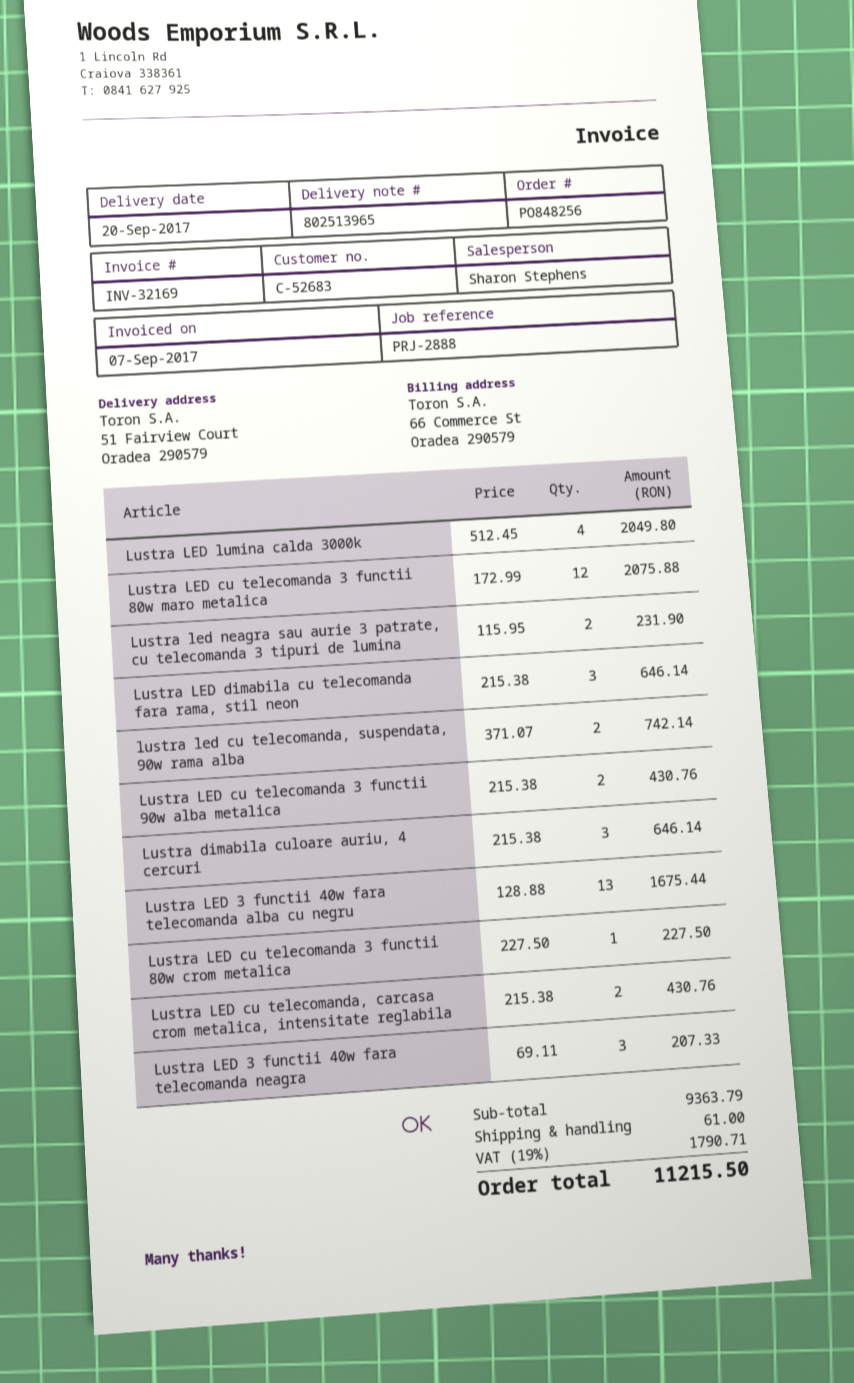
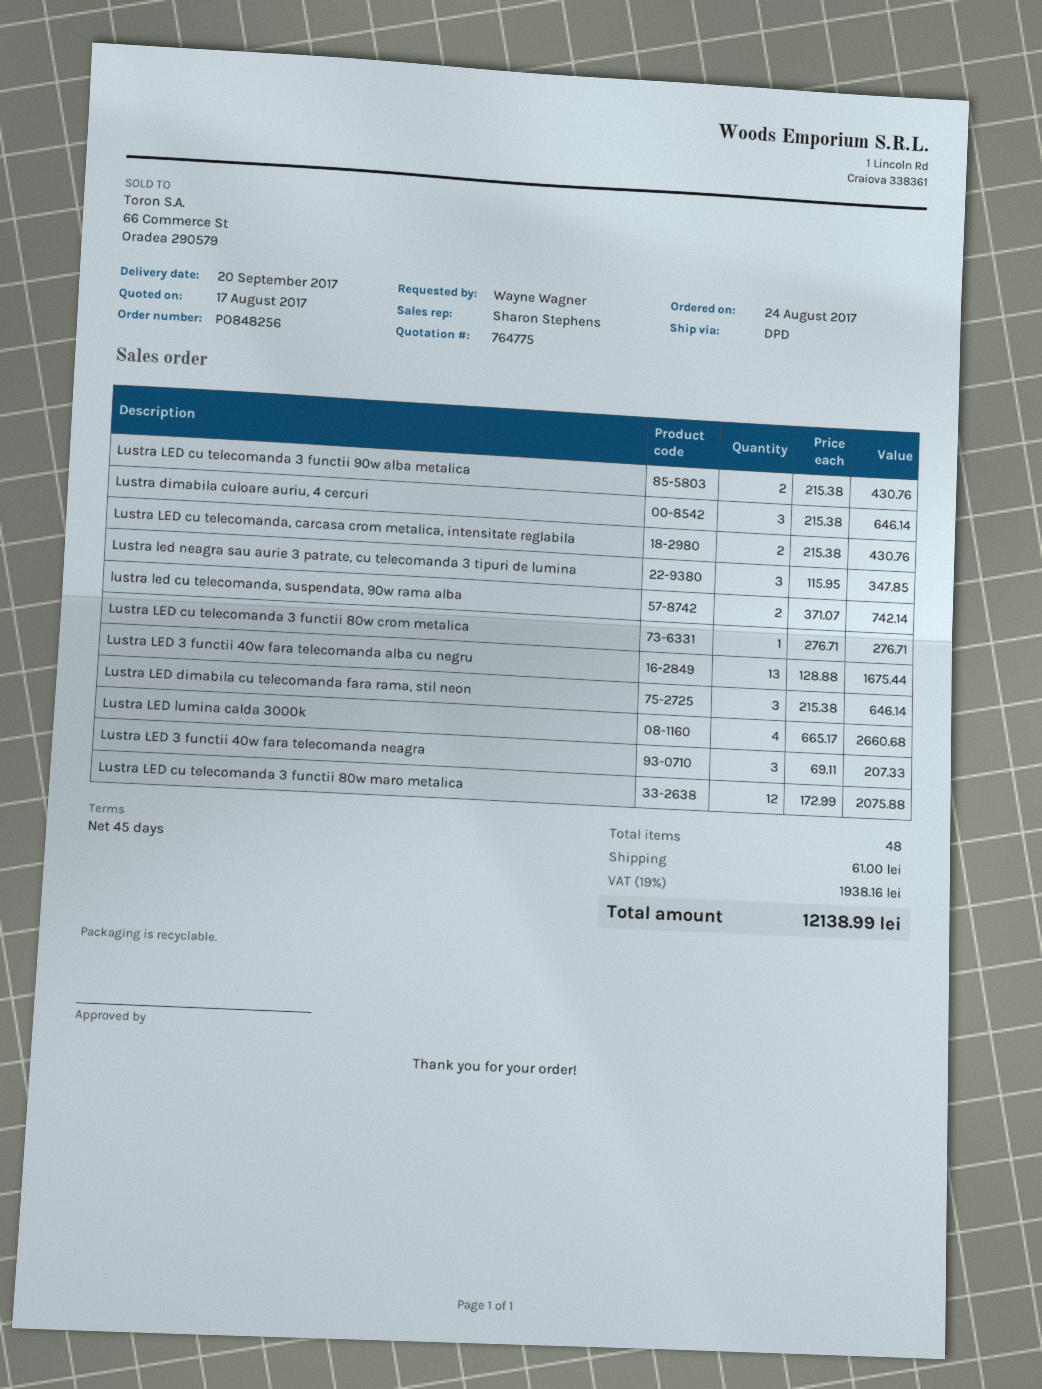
Lustra LED lumina calda 3000k: 4 x 512.45 = 2049.80 -> 4 x 665.17 = 2660.68
Lustra led neagra sau aurie 3 patrate, cu telecomanda 3 tipuri de lumina: 2 x 115.95 = 231.90 -> 3 x 115.95 = 347.85
Lustra LED cu telecomanda 3 functii 80w crom metalica: 1 x 227.50 = 227.50 -> 1 x 276.71 = 276.71
tax: 19% = 1790.71 -> 19% = 1938.16
total: 11215.50 -> 12138.99

